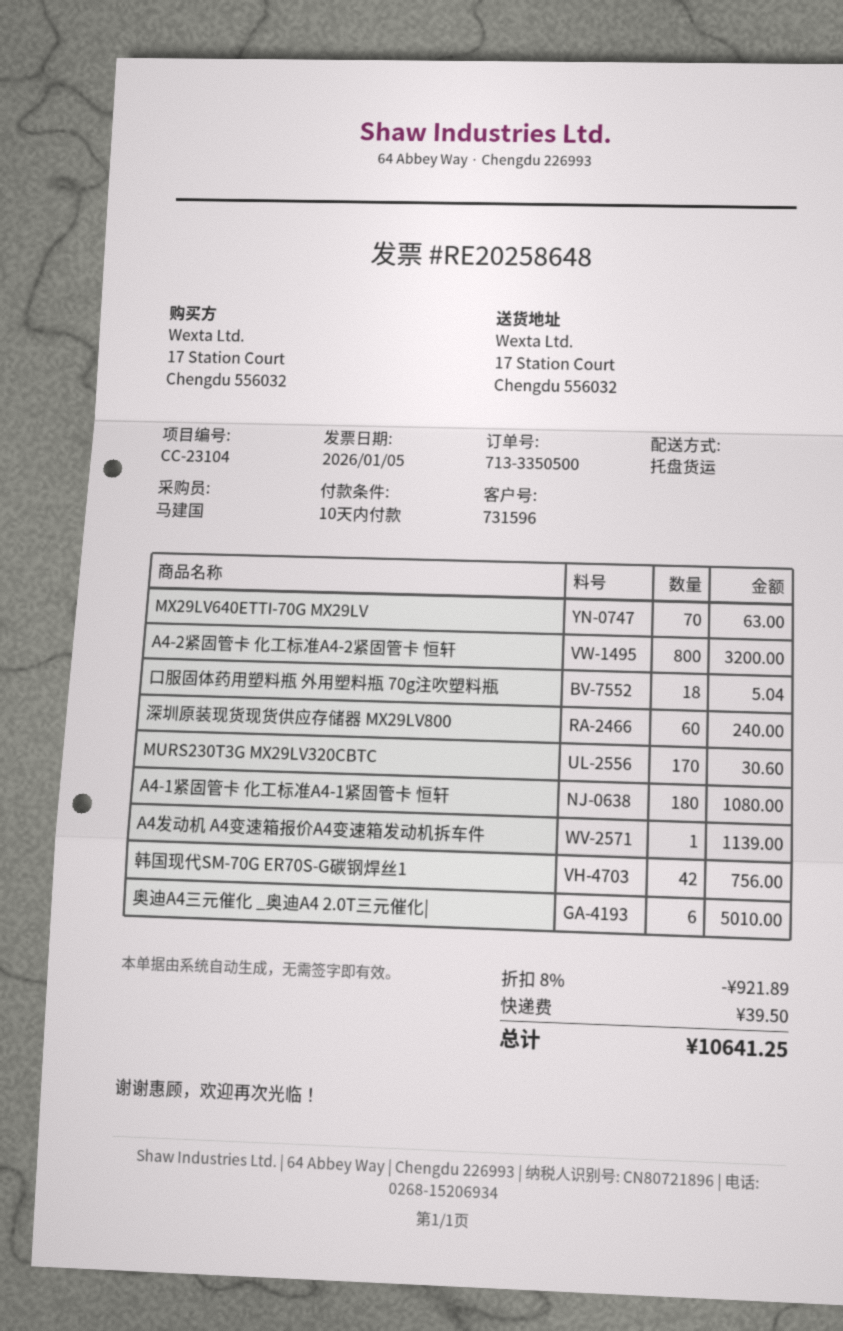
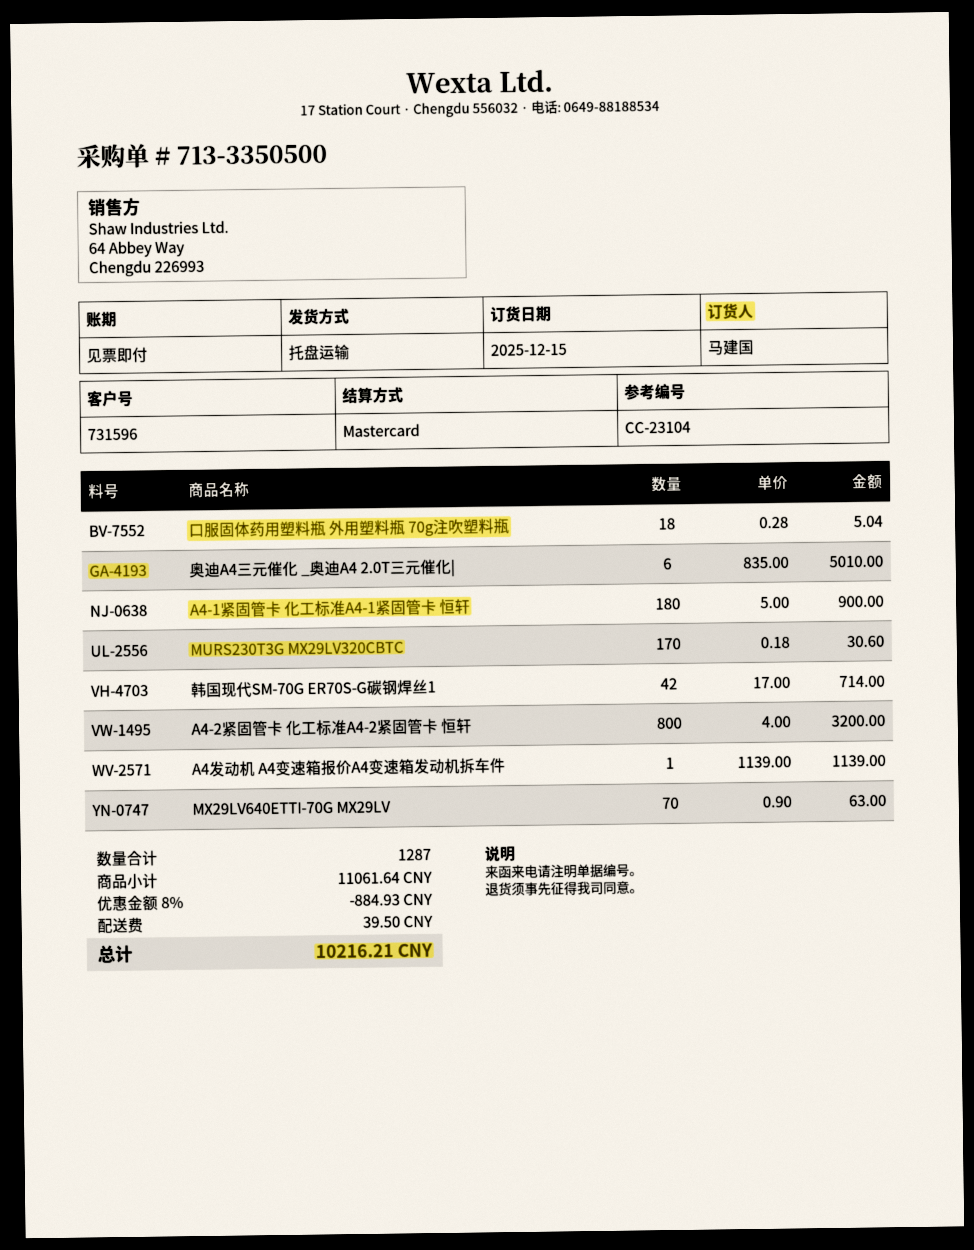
payment terms: 10 days -> on receipt
深圳原装现货现货供应存储器 MX29LV800: 60 for 240.00 -> none
A4-1紧固管卡 化工标准A4-1紧固管卡 恒轩: 180 for 1080.00 -> 180 for 900.00
韩国现代SM-70G ER70S-G碳钢焊丝1: 42 for 756.00 -> 42 for 714.00
discount: 8% = 921.89 -> 8% = 884.93
total: 10641.25 -> 10216.21

